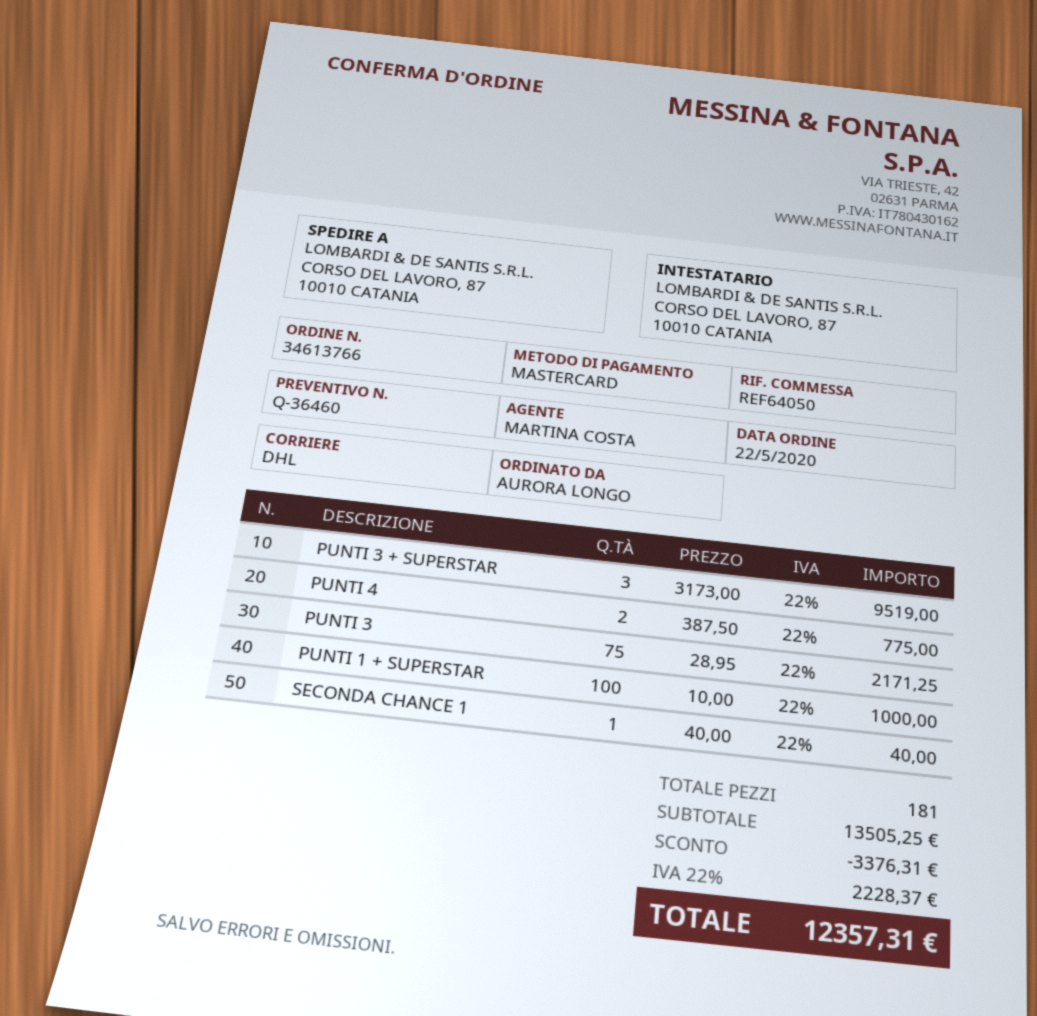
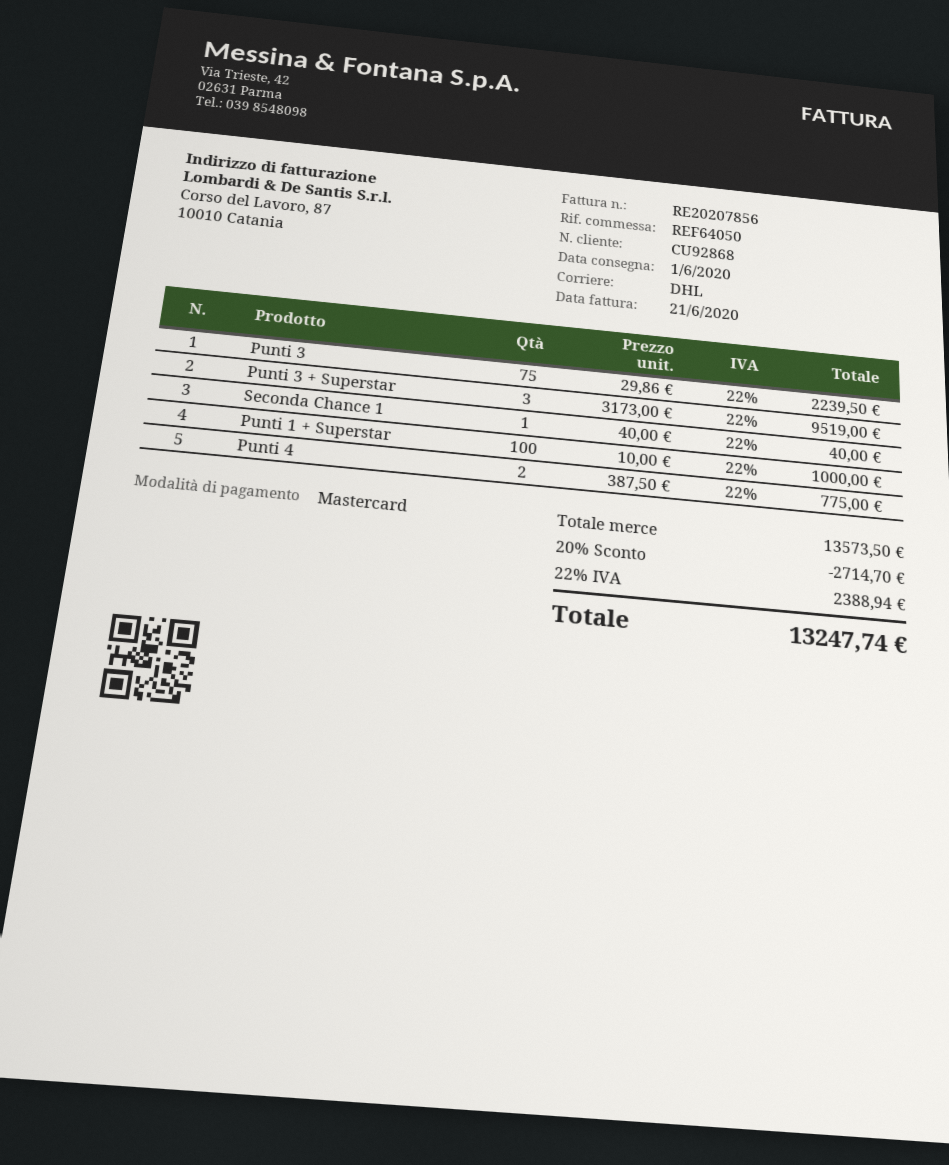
PUNTI 3: 75 x 28.95 = 2171.25 -> 75 x 29.86 = 2239.50
subtotal: 13505.25 -> 13573.50
discount: 3376.31 -> 2714.70
tax: 22% = 2228.37 -> 22% = 2388.94
total: 12357.31 -> 13247.74

